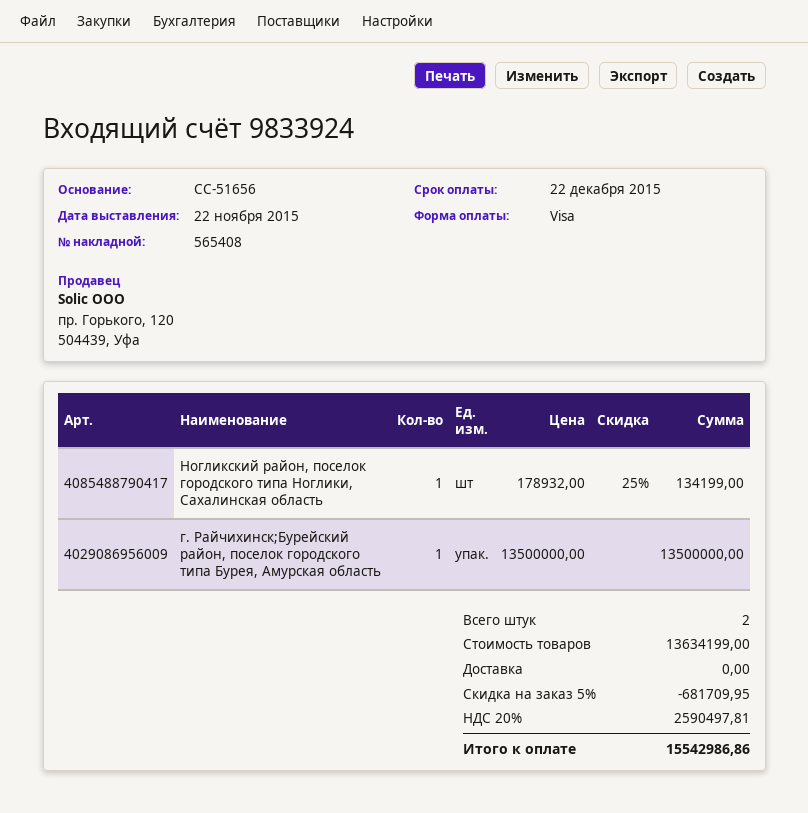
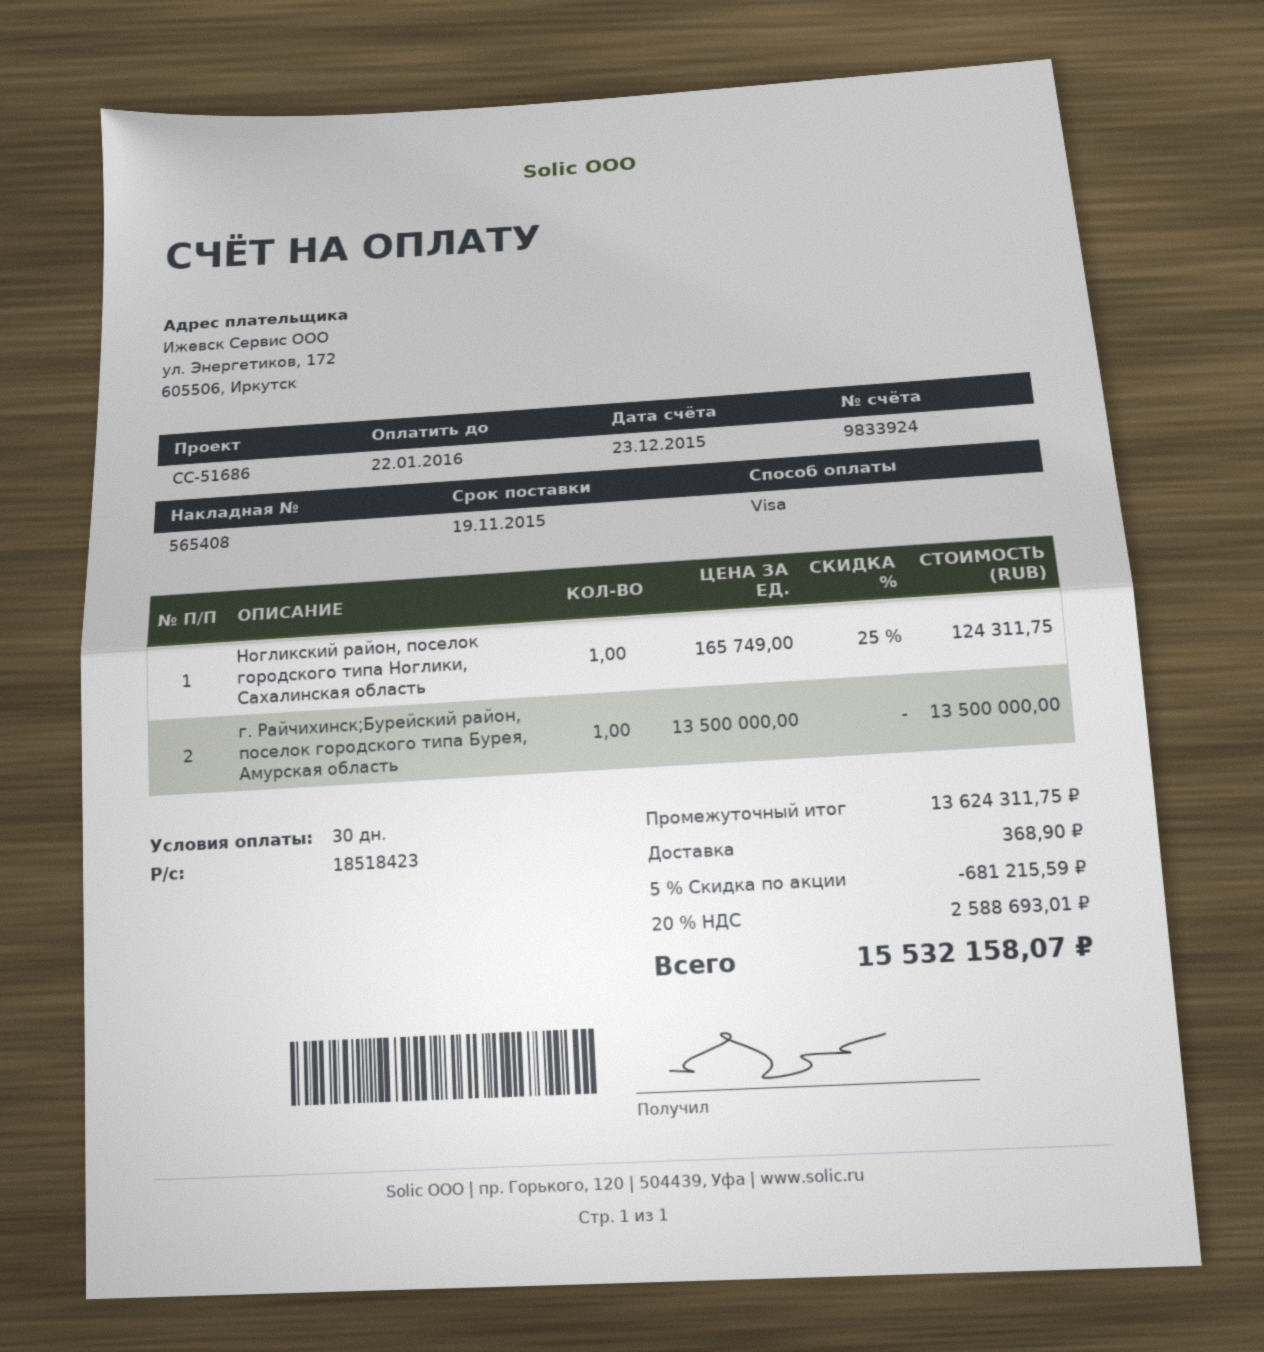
invoice date: 2015-11-22 -> 2015-12-23
due date: 2015-12-22 -> 2016-01-22
reference: CC-51656 -> CC-51686
Ногликский район, поселок городского типа Ноглики, Сахалинская область: 1 x 178932.00 - 25% = 134199.00 -> 1 x 165749.00 - 25% = 124311.75
subtotal: 13634199.00 -> 13624311.75
discount: 5% = 681709.95 -> 5% = 681215.59
shipping: 0.00 -> 368.90
tax: 20% = 2590497.81 -> 20% = 2588693.01
total: 15542986.86 -> 15532158.07

